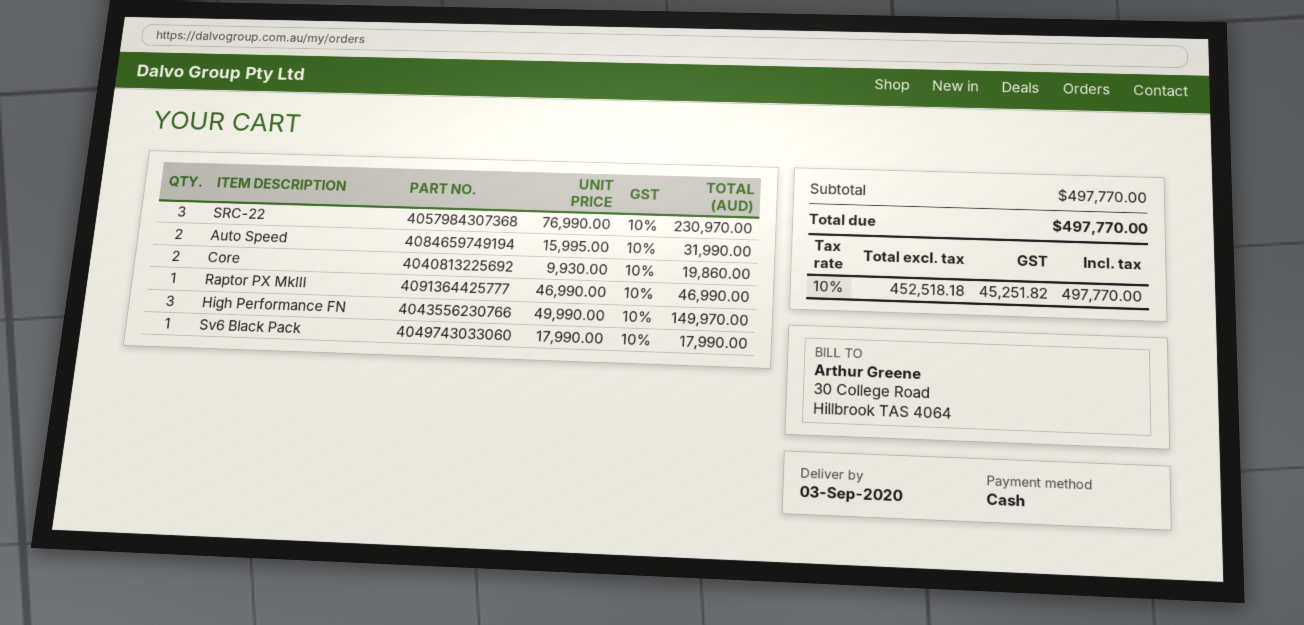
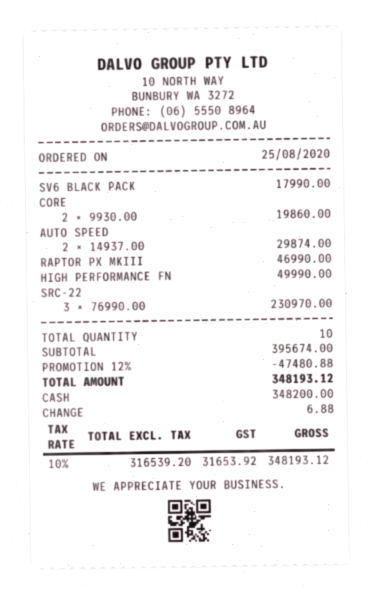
Auto Speed: 2 x 15995.00 = 31990.00 -> 2 x 14937.00 = 29874.00
High Performance FN: 3 x 49990.00 = 149970.00 -> 1 x 49990.00 = 49990.00
subtotal: 497770.00 -> 395674.00
discount: none -> 12% = 47480.88
net: 452518.18 -> 316539.20
tax: 10% = 45251.82 -> 10% = 31653.92
total: 497770.00 -> 348193.12

